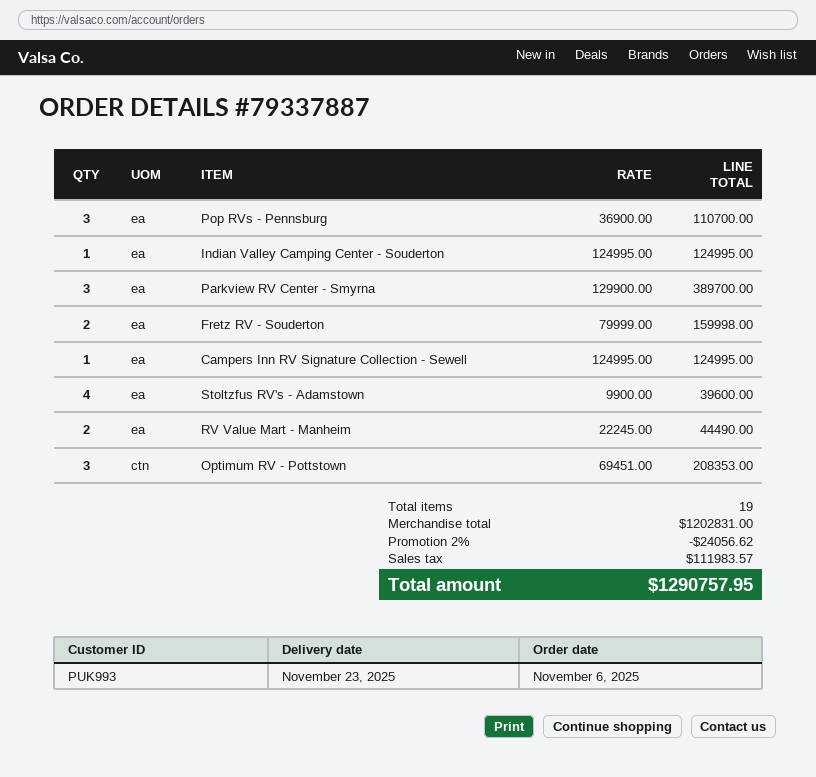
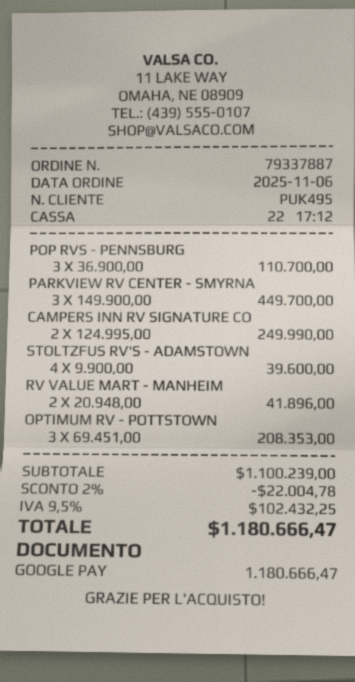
customer number: PUK993 -> PUK495
Indian Valley Camping Center - Souderton: 1 x 124995.00 = 124995.00 -> none
Parkview RV Center - Smyrna: 3 x 129900.00 = 389700.00 -> 3 x 149900.00 = 449700.00
Fretz RV - Souderton: 2 x 79999.00 = 159998.00 -> none
Campers Inn RV Signature Collection - Sewell: 1 x 124995.00 = 124995.00 -> 2 x 124995.00 = 249990.00
RV Value Mart - Manheim: 2 x 22245.00 = 44490.00 -> 2 x 20948.00 = 41896.00
subtotal: 1202831.00 -> 1100239.00
discount: 2% = 24056.62 -> 2% = 22004.78
tax: 111983.57 -> 102432.25
total: 1290757.95 -> 1180666.47

